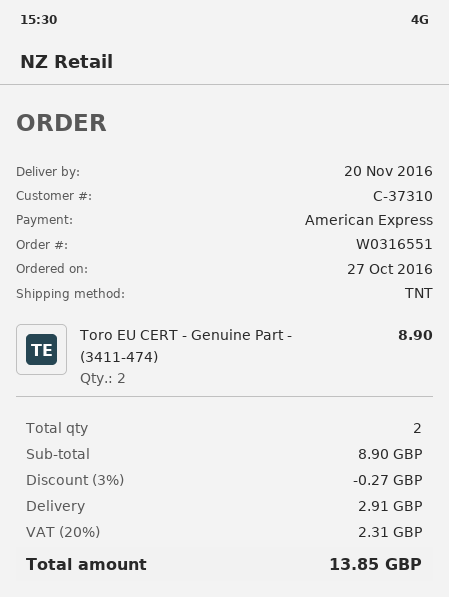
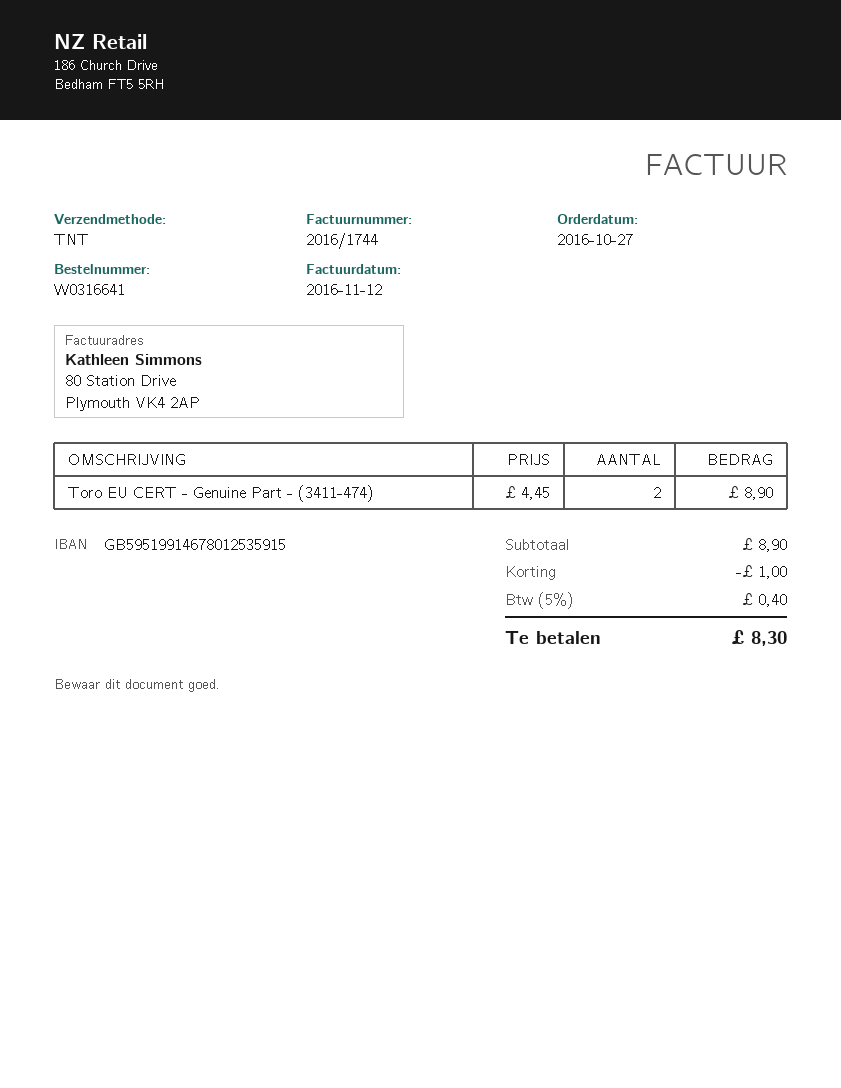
order number: W0316551 -> W0316641
discount: 0.27 -> 1.00
shipping: 2.91 -> none
tax: 20% = 2.31 -> 5% = 0.40
total: 13.85 -> 8.30

